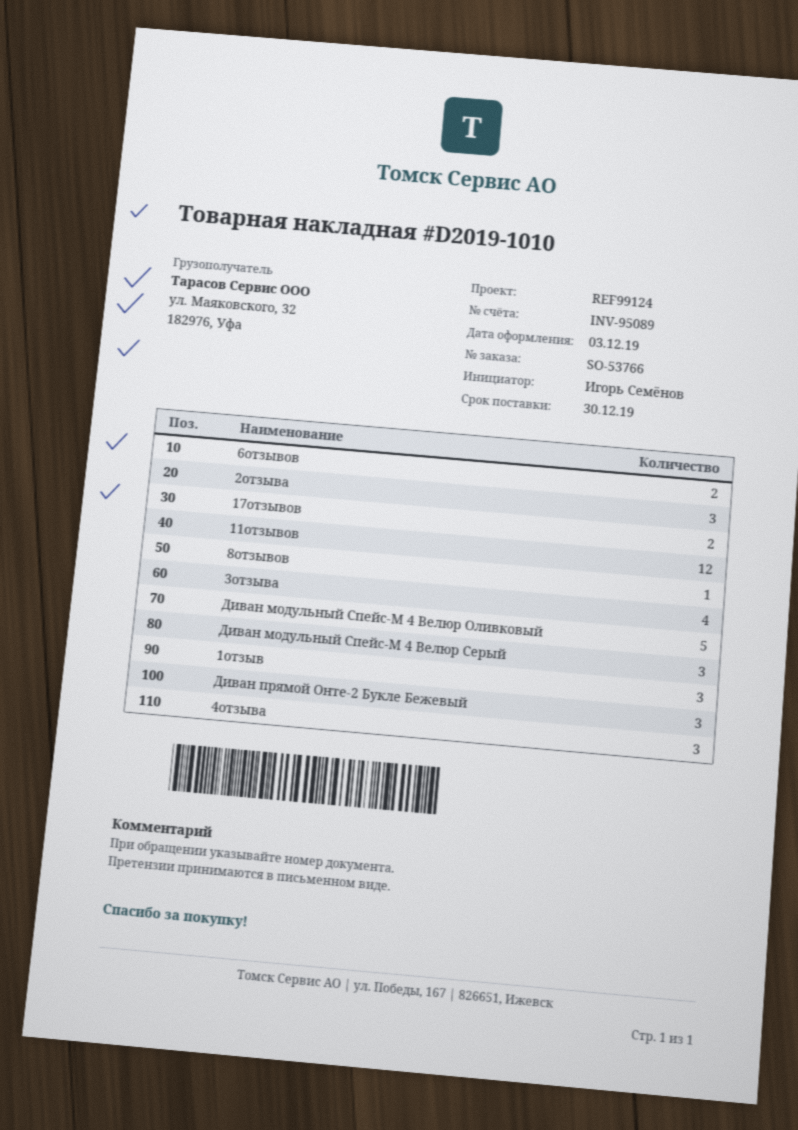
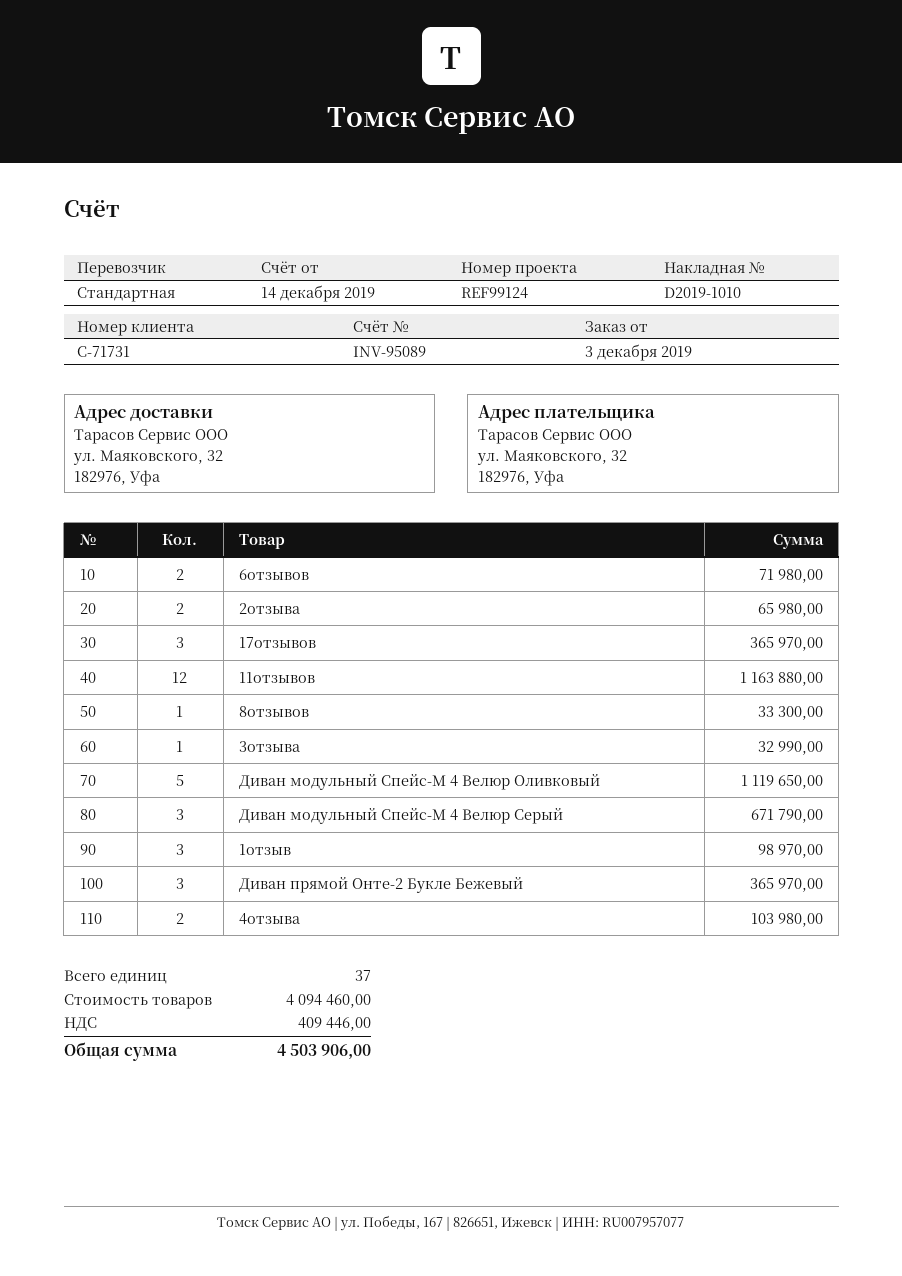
2отзыва: 3 -> 2
17отзывов: 2 -> 3
3отзыва: 4 -> 1
4отзыва: 3 -> 2

